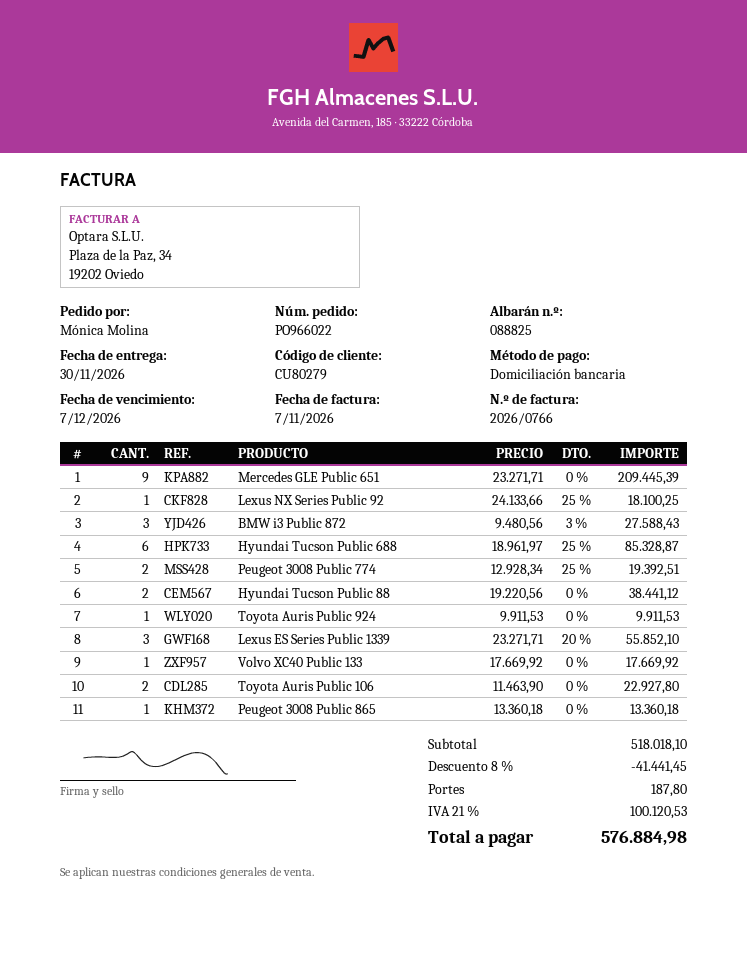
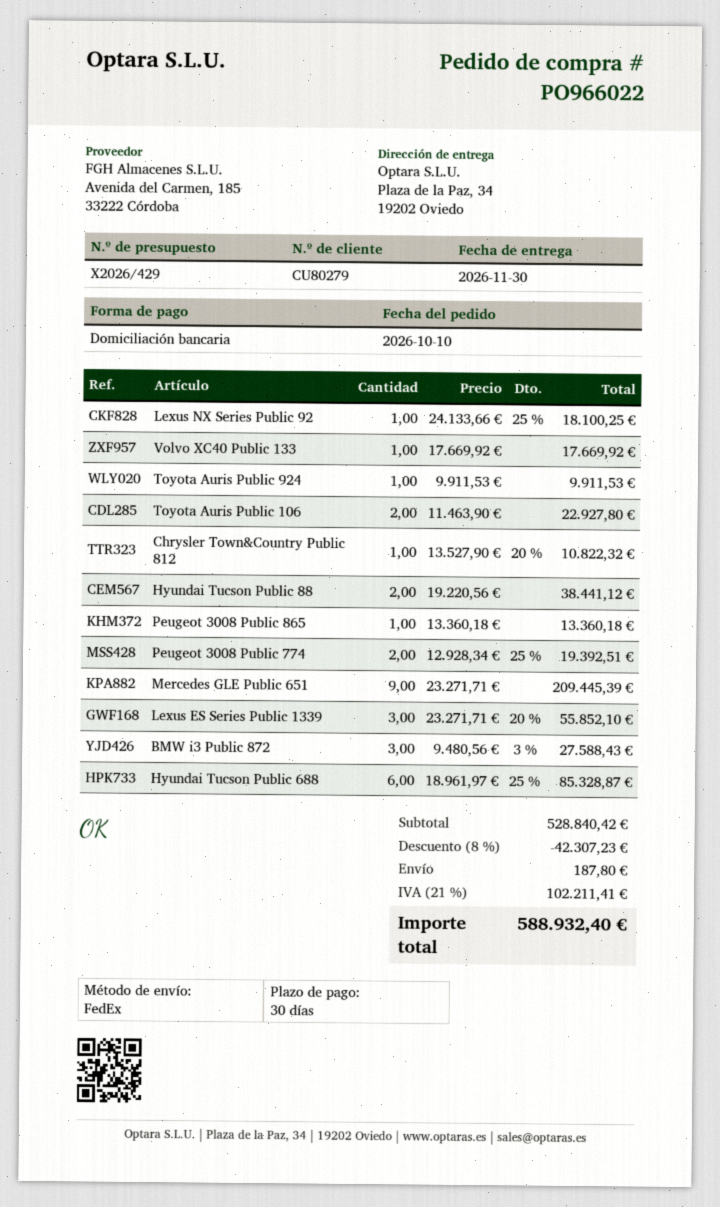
Chrysler Town&Country Public 812: none -> 1 x 13527.90 - 20% = 10822.32
subtotal: 518018.10 -> 528840.42
discount: 8% = 41441.45 -> 8% = 42307.23
tax: 21% = 100120.53 -> 21% = 102211.41
total: 576884.98 -> 588932.40

